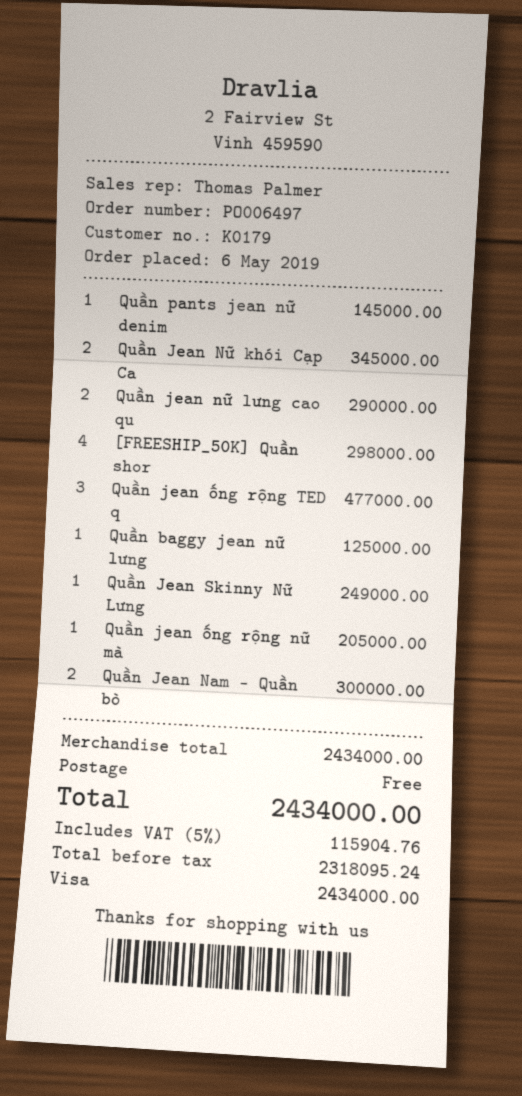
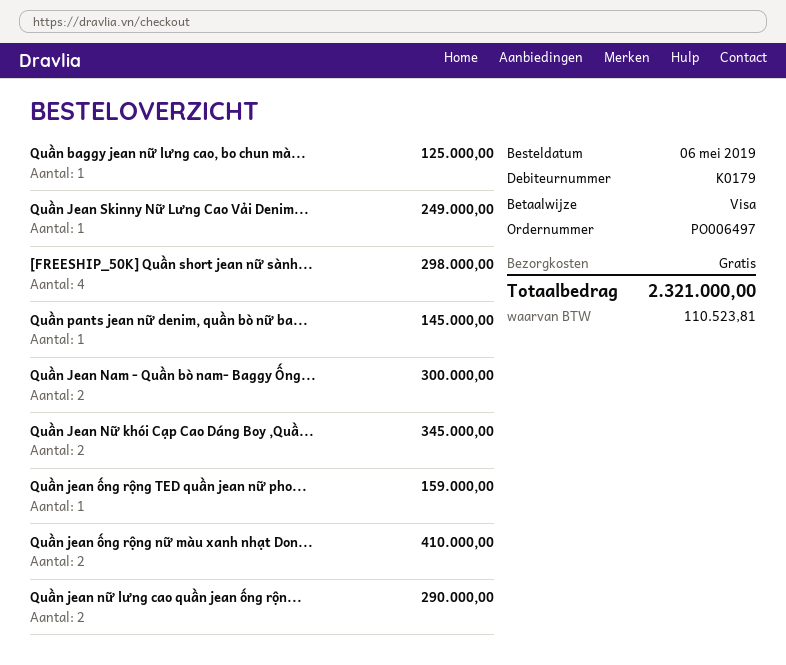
Quần jean ống rộng TED q: 3 for 477000.00 -> 1 for 159000.00
Quần jean ống rộng nữ mà: 1 for 205000.00 -> 2 for 410000.00
tax: 115904.76 -> 110523.81
total: 2434000.00 -> 2321000.00

